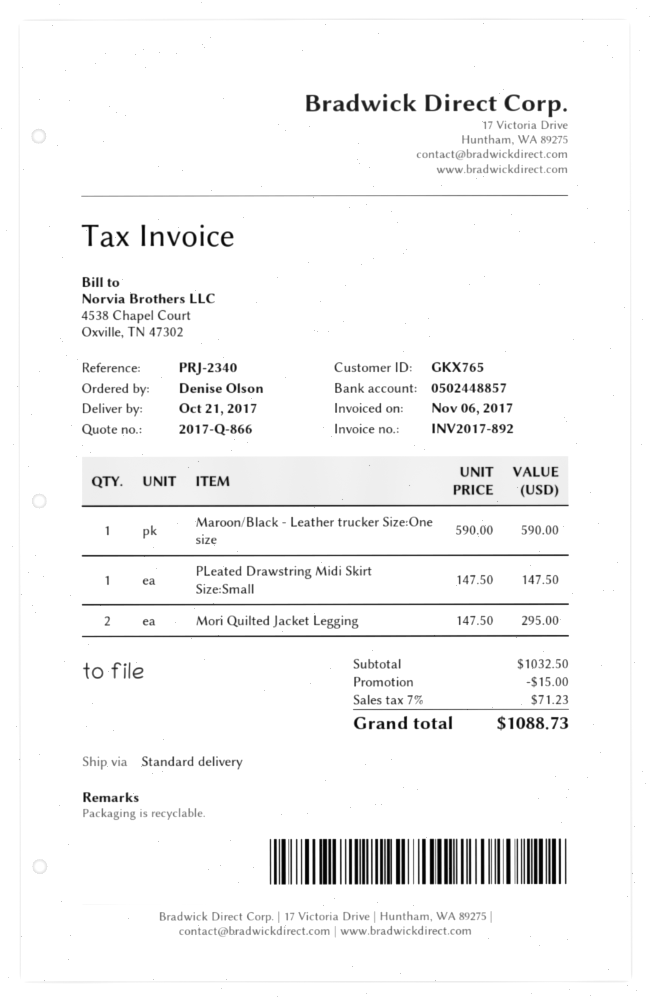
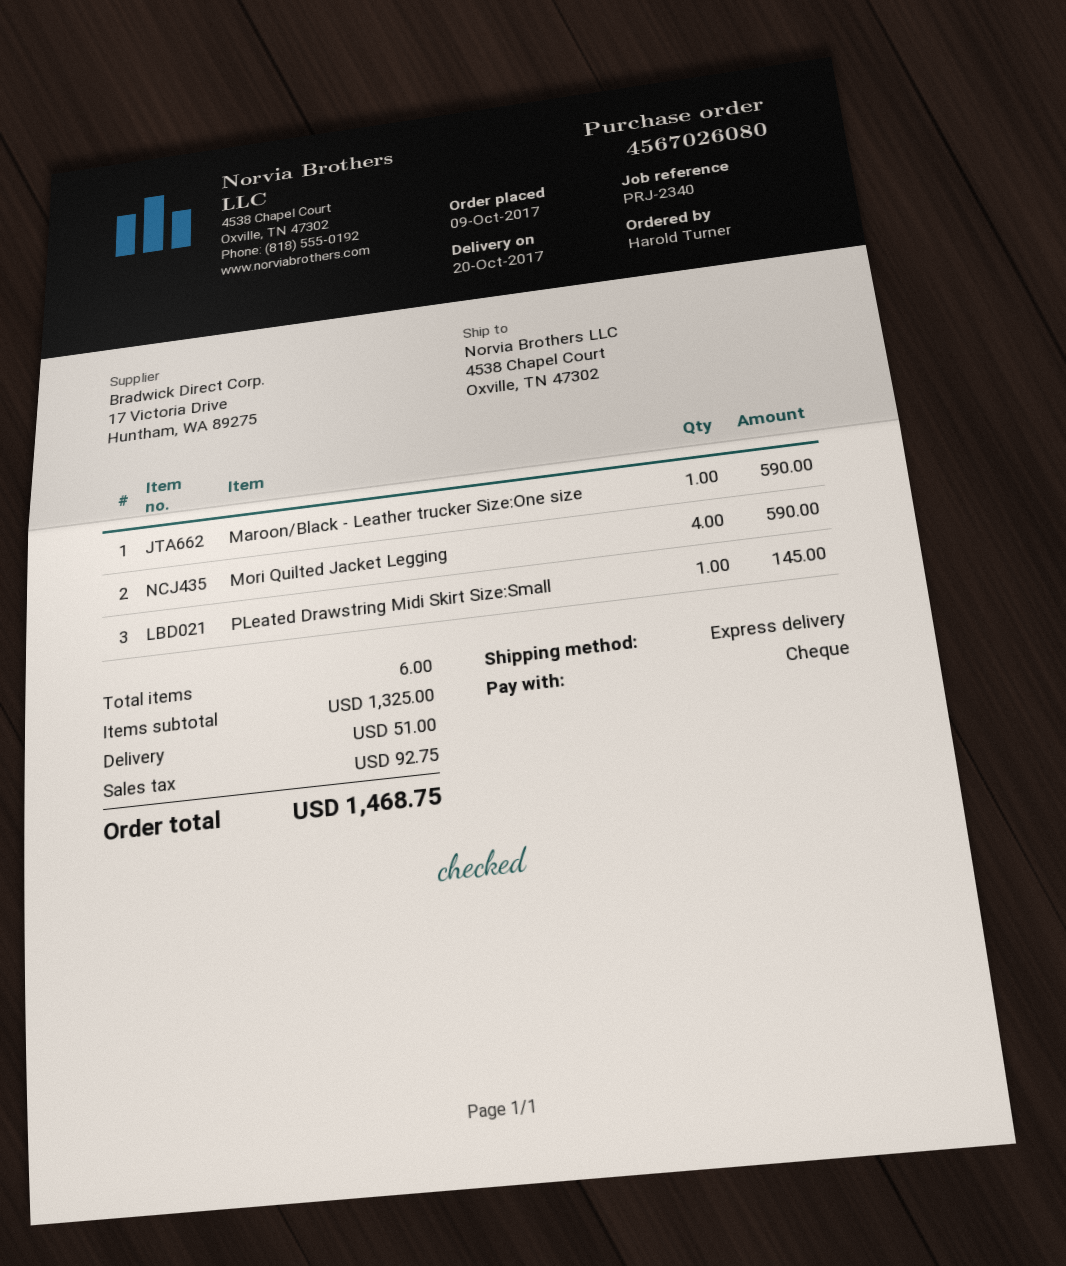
delivery date: 2017-10-21 -> 2017-10-20
ordered by: Denise Olson -> Harold Turner
shipping method: standard -> express
PLeated Drawstring Midi Skirt Size:Small: 1 for 147.50 -> 1 for 145.00
Mori Quilted Jacket Legging: 2 for 295.00 -> 4 for 590.00
subtotal: 1032.50 -> 1325.00
discount: 15.00 -> none
shipping: none -> 51.00
tax: 71.23 -> 92.75
total: 1088.73 -> 1468.75

